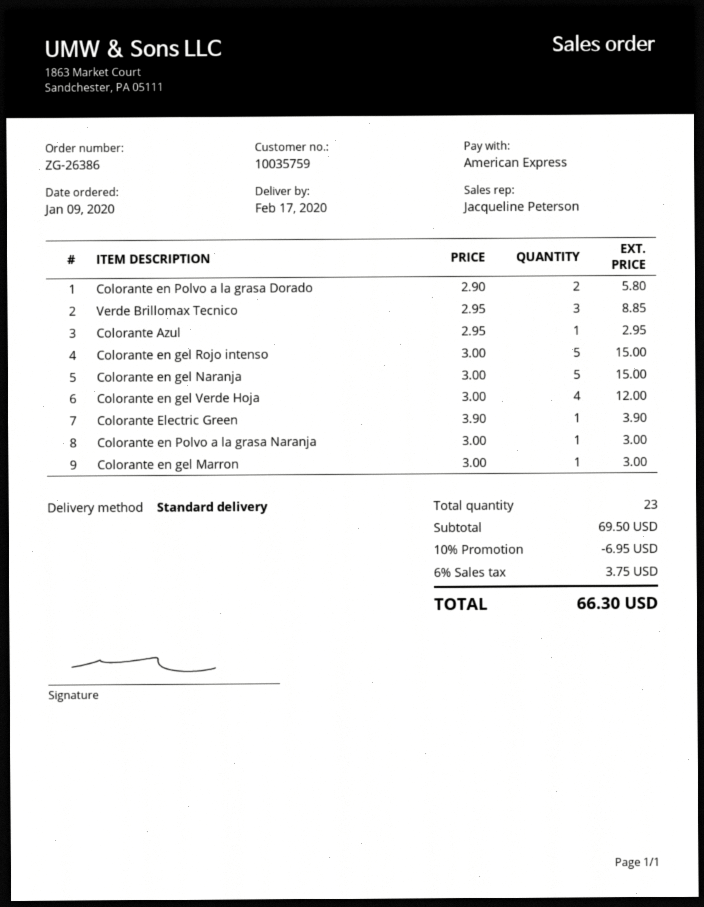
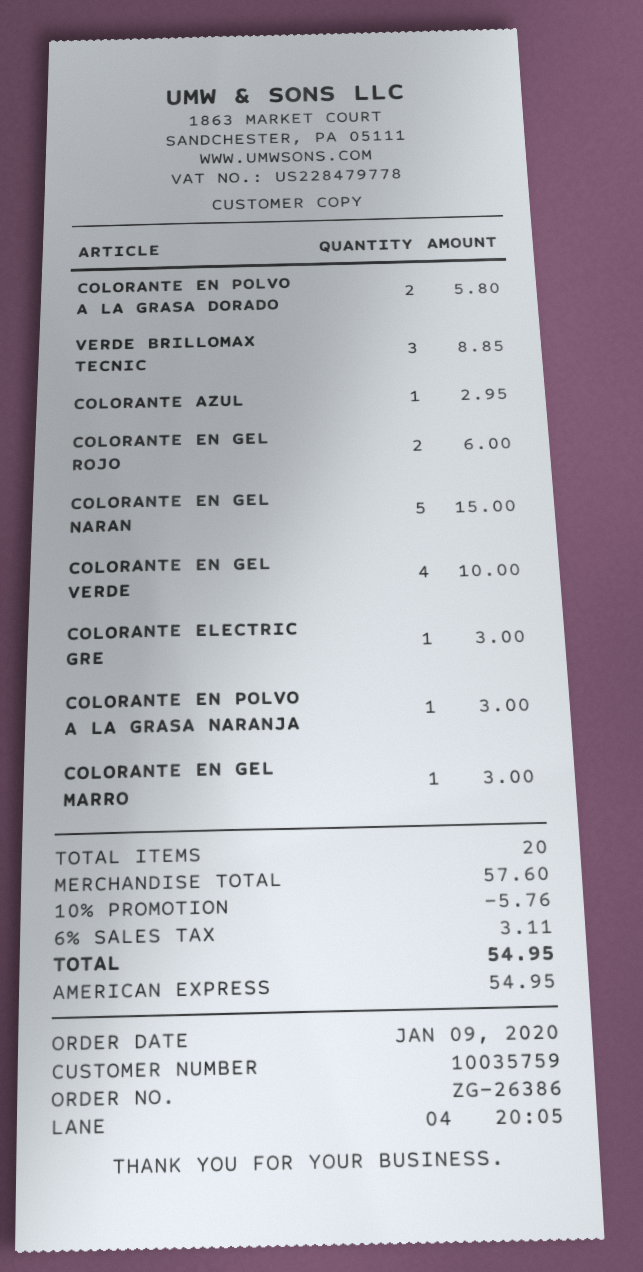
Colorante en gel Rojo intenso: 5 for 15.00 -> 2 for 6.00
Colorante en gel Verde Hoja: 4 for 12.00 -> 4 for 10.00
Colorante Electric Green: 1 for 3.90 -> 1 for 3.00
total quantity: 23 -> 20
subtotal: 69.50 -> 57.60
discount: 10% = 6.95 -> 10% = 5.76
tax: 6% = 3.75 -> 6% = 3.11
total: 66.30 -> 54.95

